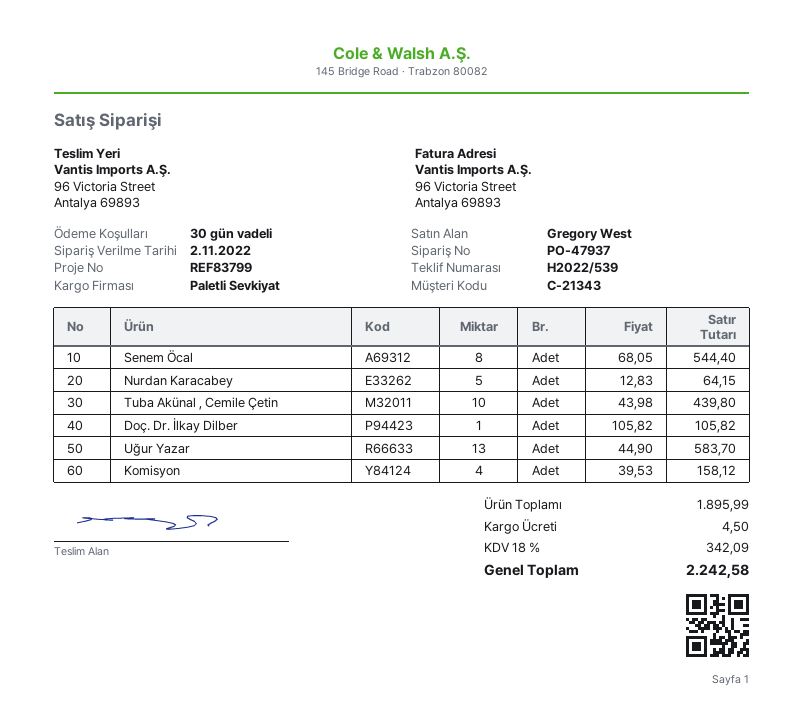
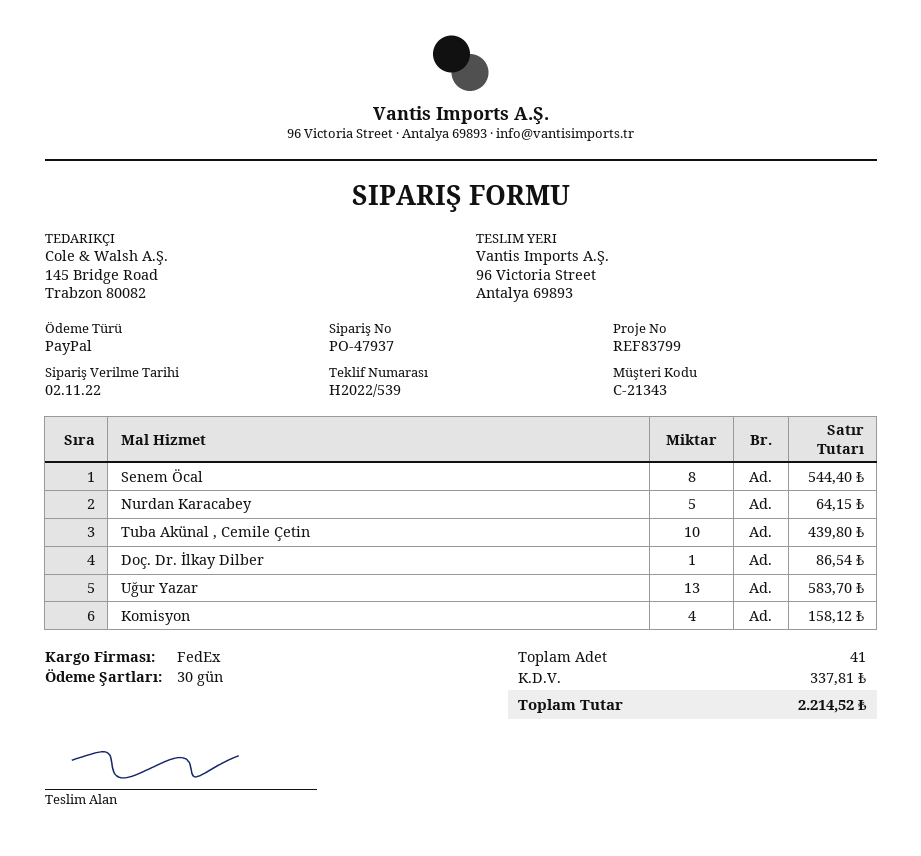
shipping method: pallet freight -> FedEx
Doç. Dr. İlkay Dilber: 1 for 105.82 -> 1 for 86.54
shipping: 4.50 -> none
tax: 342.09 -> 337.81
total: 2242.58 -> 2214.52

